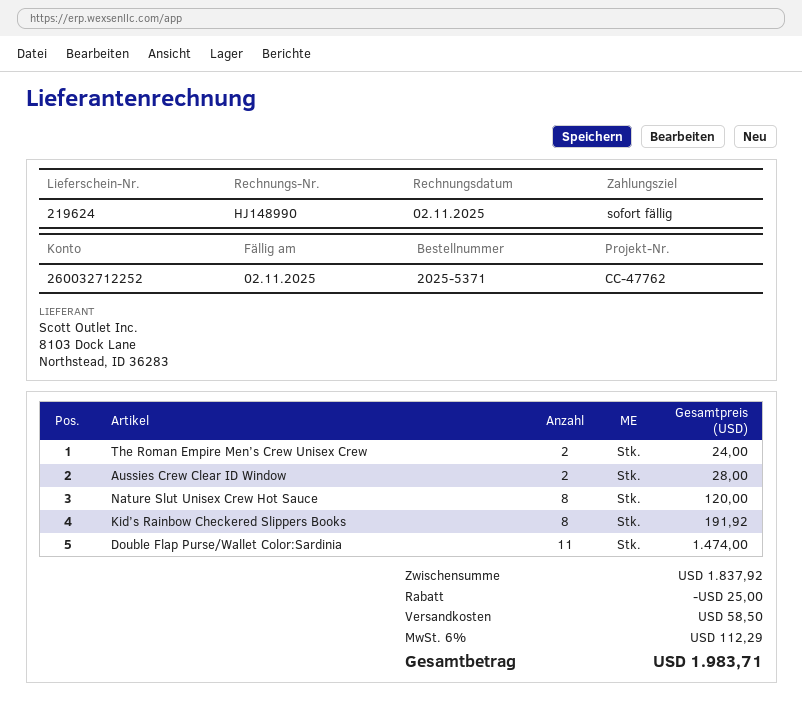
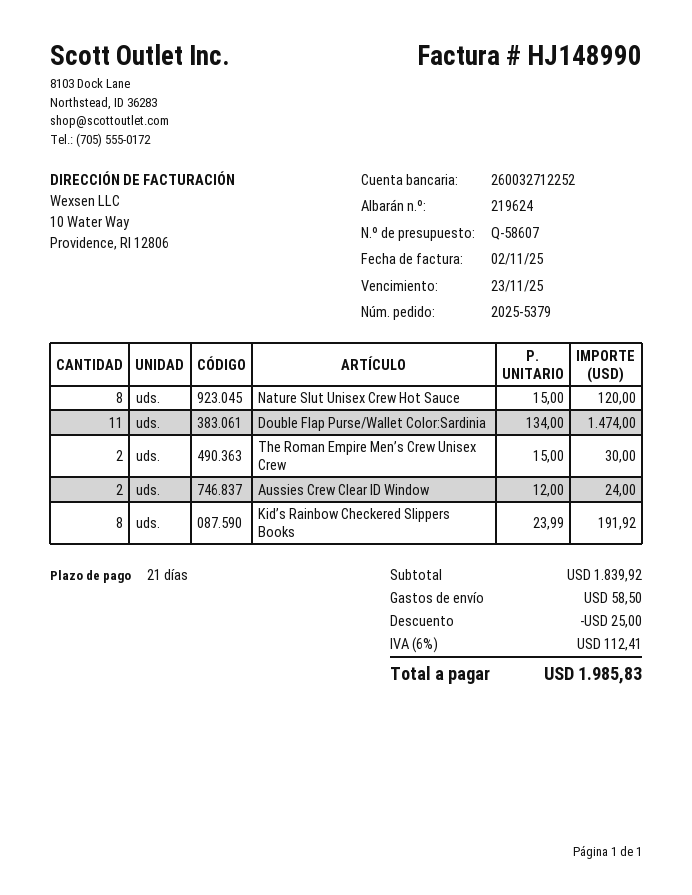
order number: 2025-5371 -> 2025-5379
payment terms: on receipt -> 21 days
due date: 2025-11-02 -> 2025-11-23
The Roman Empire Men’s Crew Unisex Crew: 2 for 24.00 -> 2 for 30.00
Aussies Crew Clear ID Window: 2 for 28.00 -> 2 for 24.00
subtotal: 1837.92 -> 1839.92
tax: 6% = 112.29 -> 6% = 112.41
total: 1983.71 -> 1985.83

